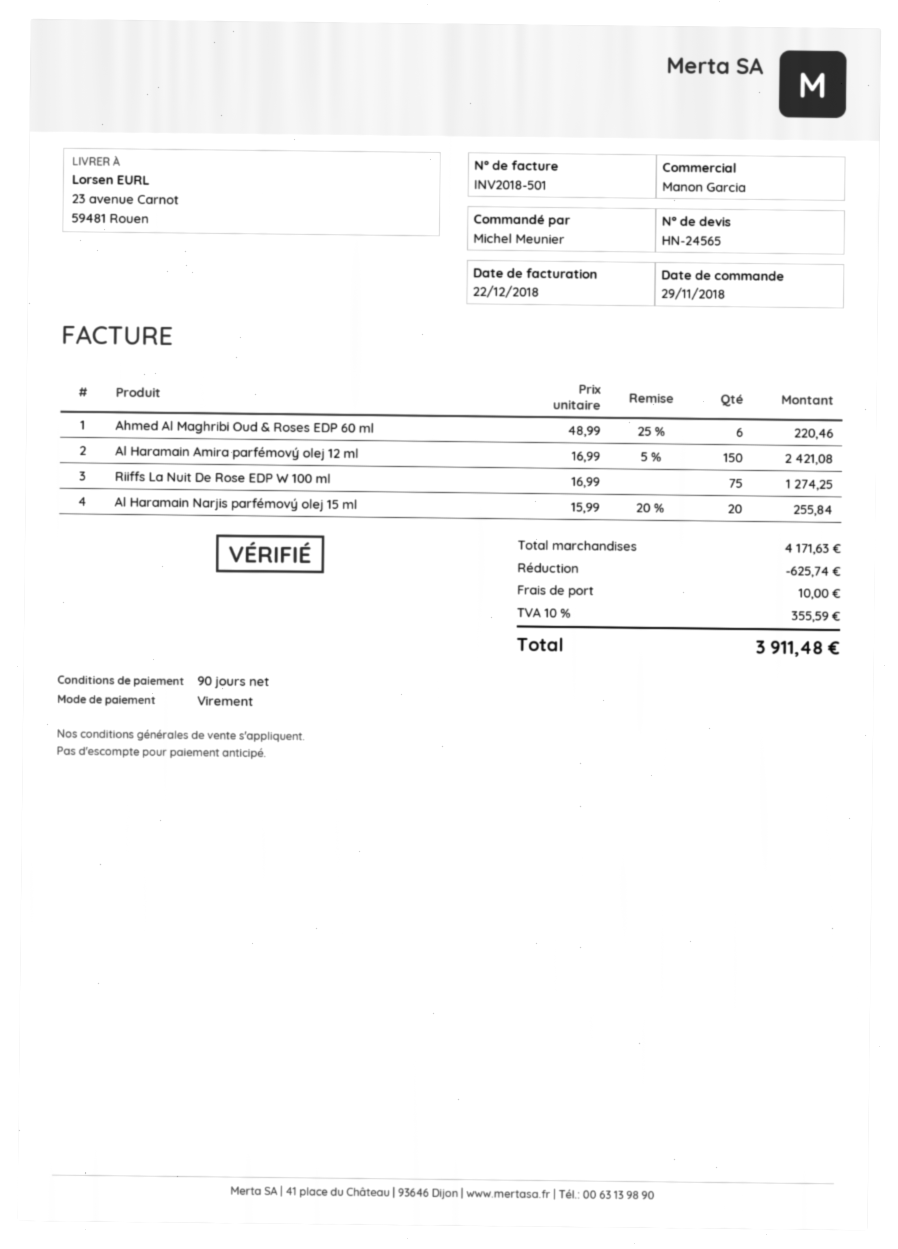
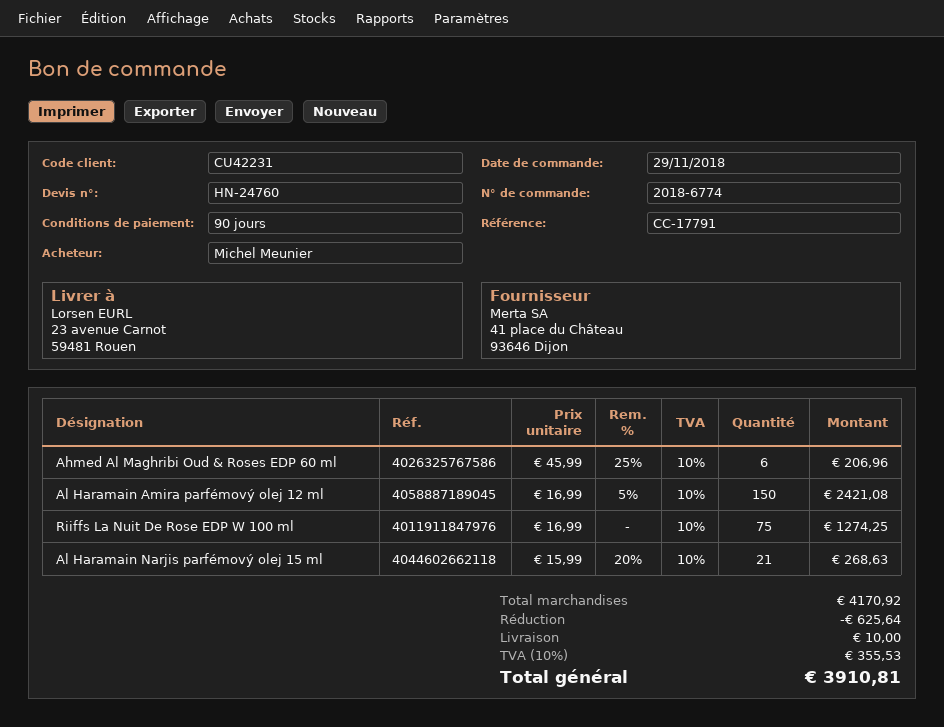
quote number: HN-24565 -> HN-24760
Ahmed Al Maghribi Oud & Roses EDP 60 ml: 6 x 48.99 - 25% = 220.46 -> 6 x 45.99 - 25% = 206.96
Al Haramain Narjis parfémový olej 15 ml: 20 x 15.99 - 20% = 255.84 -> 21 x 15.99 - 20% = 268.63
subtotal: 4171.63 -> 4170.92
discount: 625.74 -> 625.64
tax: 10% = 355.59 -> 10% = 355.53
total: 3911.48 -> 3910.81

